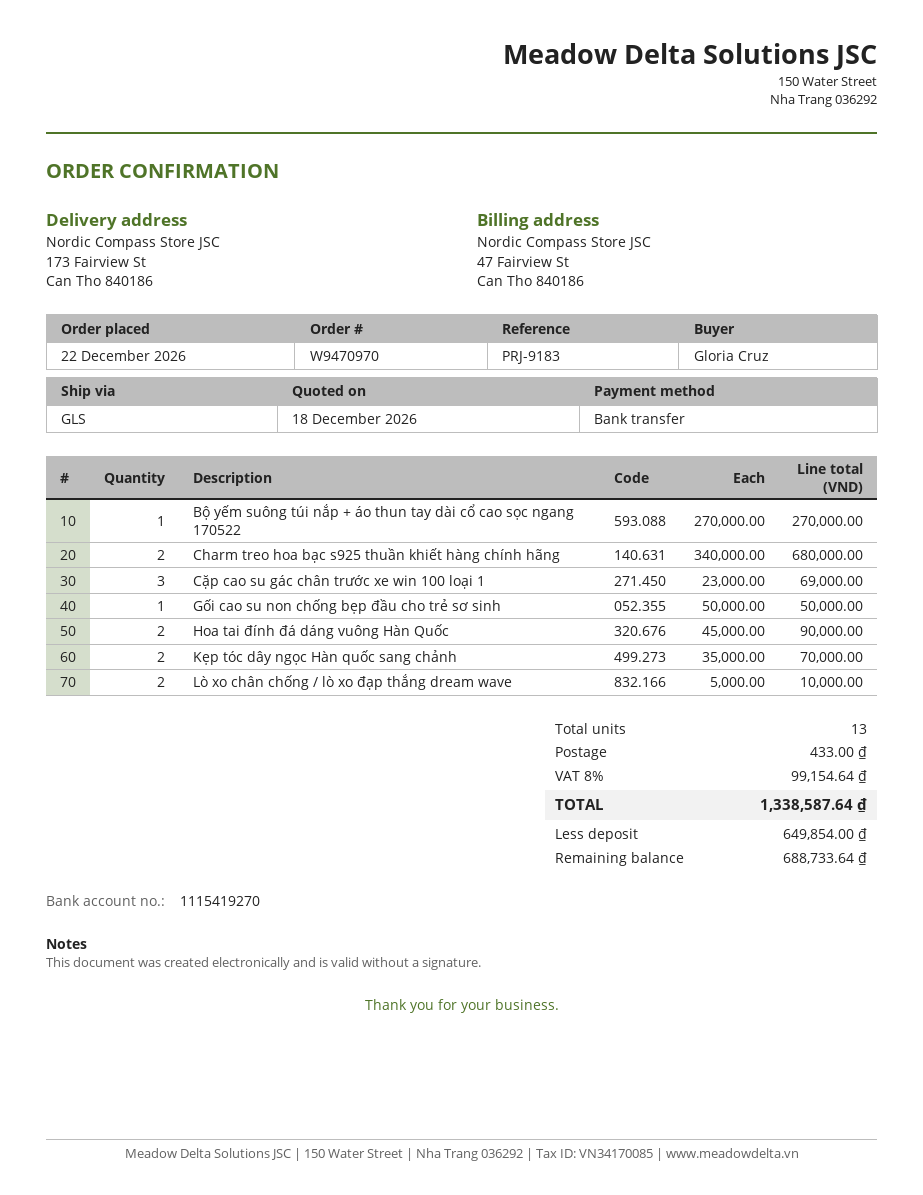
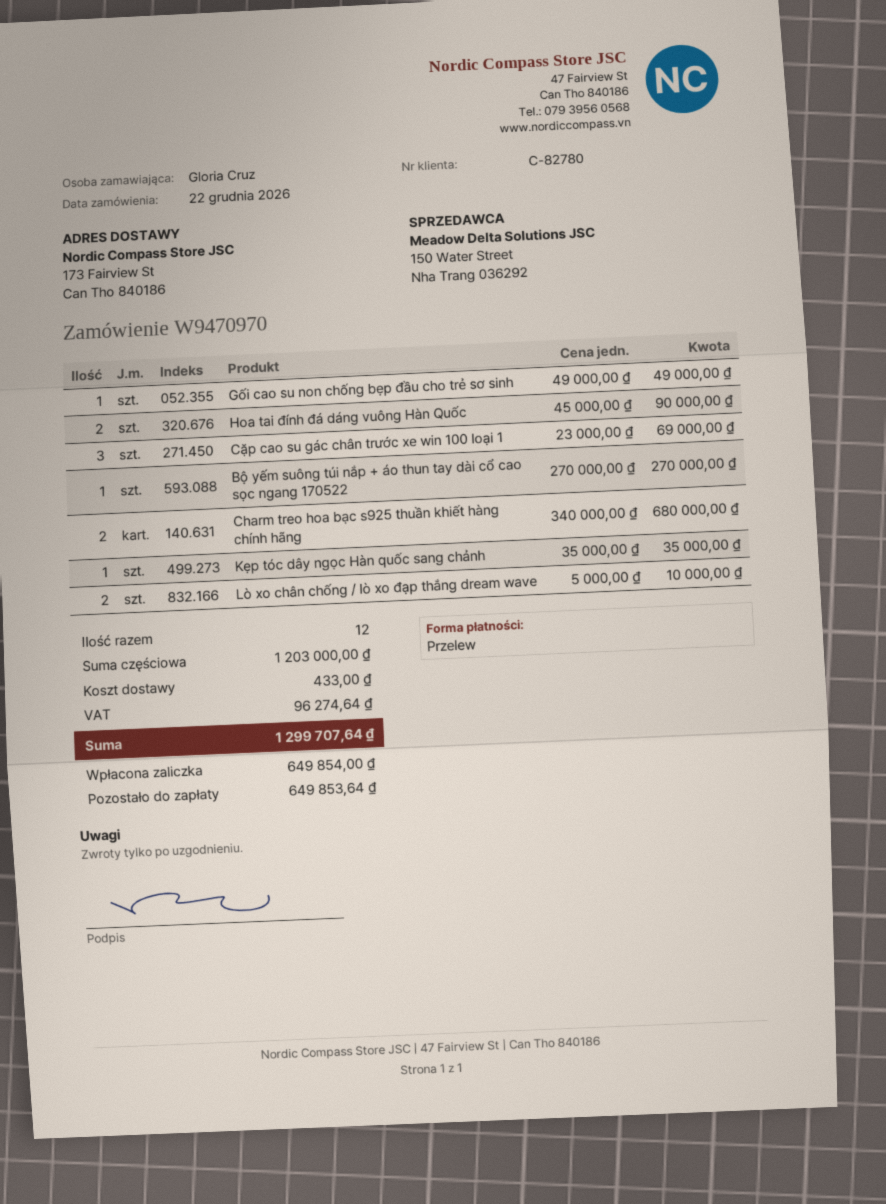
Gối cao su non chống bẹp đầu cho trẻ sơ sinh: 1 x 50000.00 = 50000.00 -> 1 x 49000.00 = 49000.00
Kẹp tóc dây ngọc Hàn quốc sang chảnh: 2 x 35000.00 = 70000.00 -> 1 x 35000.00 = 35000.00
total quantity: 13 -> 12
tax: 99154.64 -> 96274.64
total: 1338587.64 -> 1299707.64
balance: 688733.64 -> 649853.64

